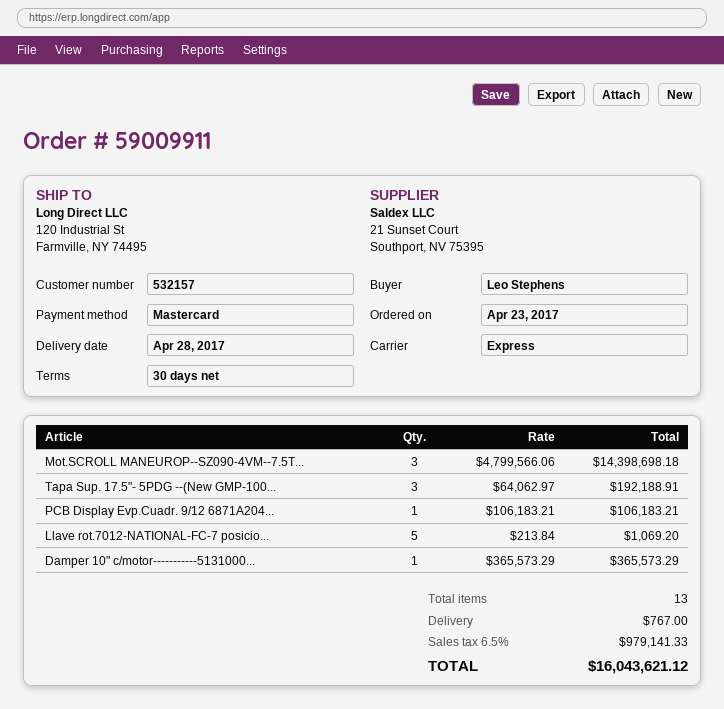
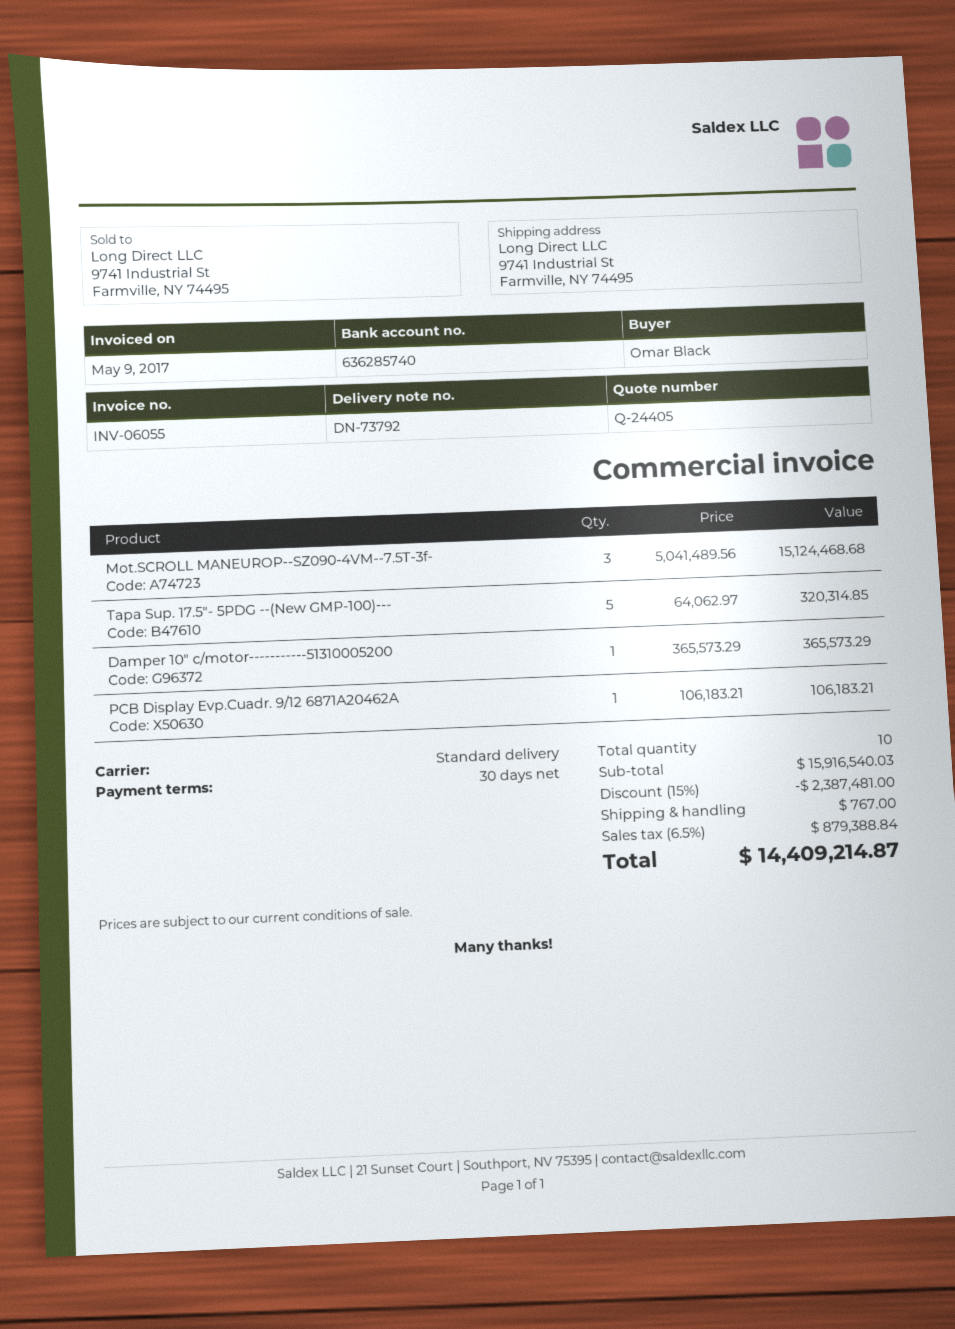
ordered by: Leo Stephens -> Omar Black
shipping method: express -> standard
ship to: 120 Industrial St, Farmville, NY 74495 -> 9741 Industrial St, Farmville, NY 74495
Mot.SCROLL MANEUROP--SZ090-4VM--7.5T...: 3 x 4799566.06 = 14398698.18 -> 3 x 5041489.56 = 15124468.68
Tapa Sup. 17.5"- 5PDG --(New GMP-100...: 3 x 64062.97 = 192188.91 -> 5 x 64062.97 = 320314.85
Llave rot.7012-NATIONAL-FC-7 posicio...: 5 x 213.84 = 1069.20 -> none
total quantity: 13 -> 10
discount: none -> 15% = 2387481.00
tax: 6.5% = 979141.33 -> 6.5% = 879388.84
total: 16043621.12 -> 14409214.87

